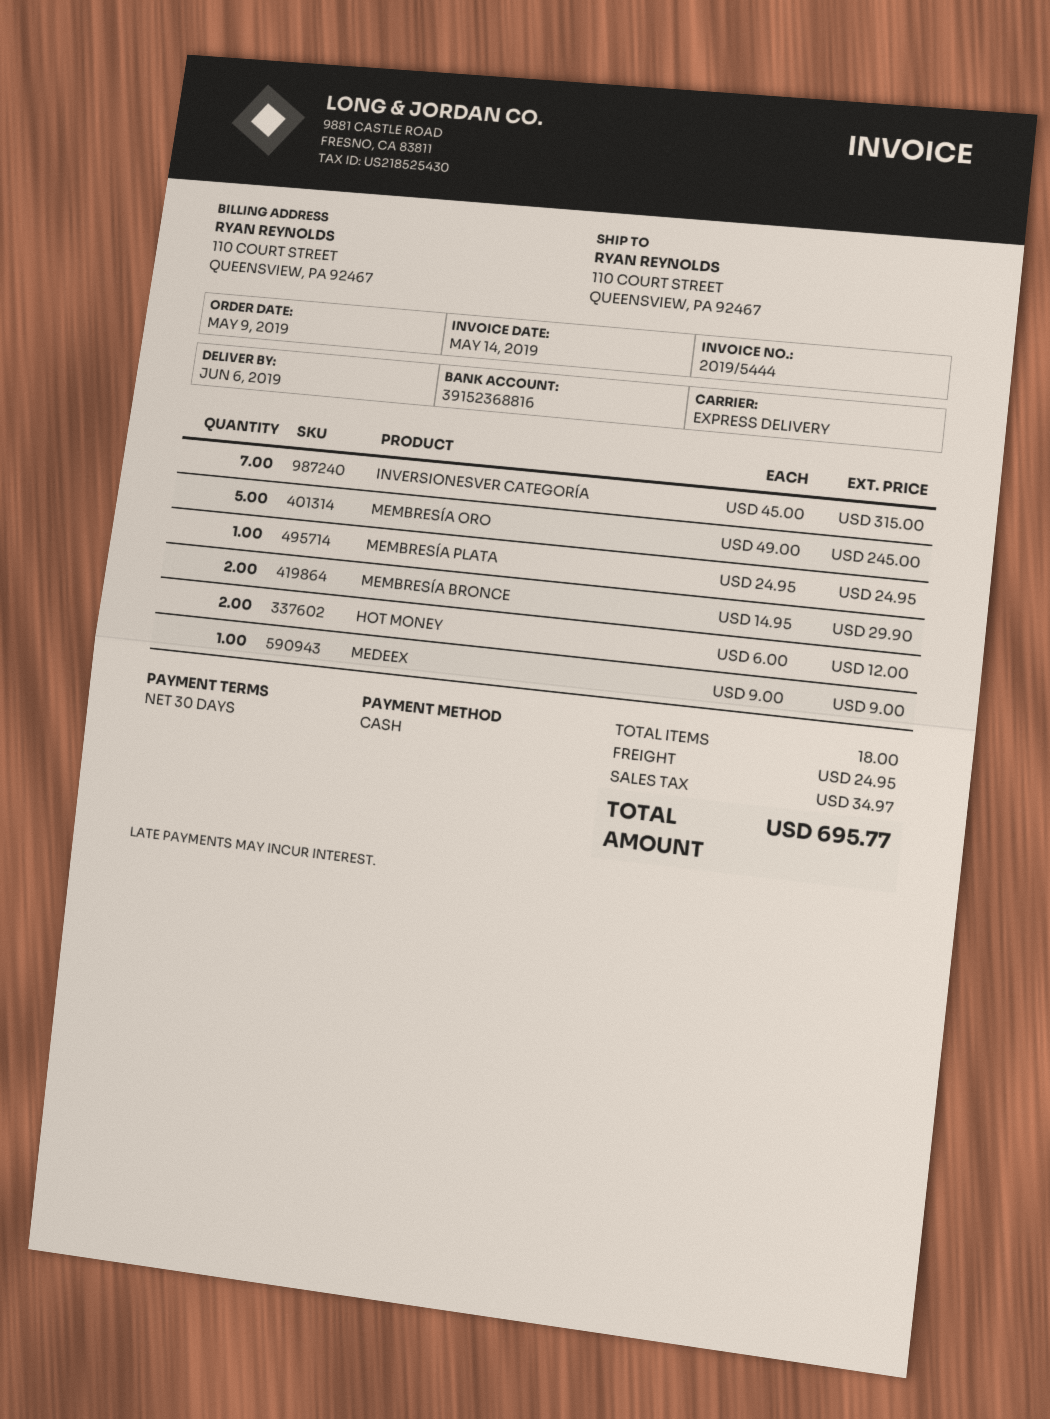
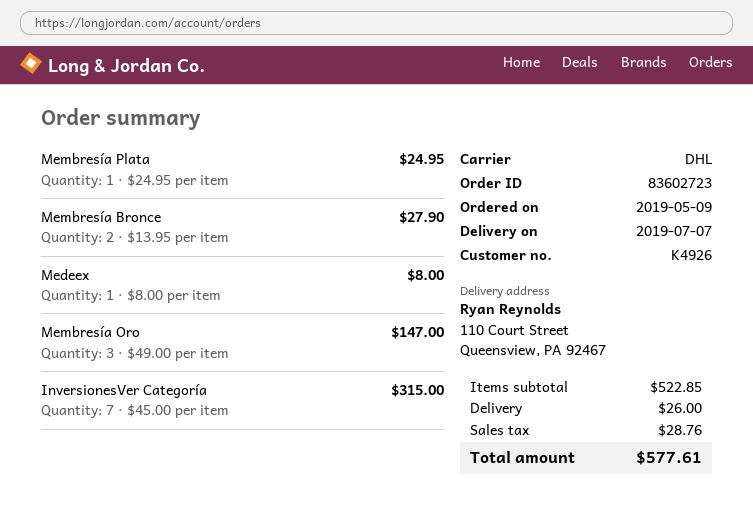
delivery date: 2019-06-06 -> 2019-07-07
shipping method: express -> DHL
MEMBRESÍA ORO: 5 x 49.00 = 245.00 -> 3 x 49.00 = 147.00
MEMBRESÍA BRONCE: 2 x 14.95 = 29.90 -> 2 x 13.95 = 27.90
HOT MONEY: 2 x 6.00 = 12.00 -> none
MEDEEX: 1 x 9.00 = 9.00 -> 1 x 8.00 = 8.00
shipping: 24.95 -> 26.00
tax: 34.97 -> 28.76
total: 695.77 -> 577.61

